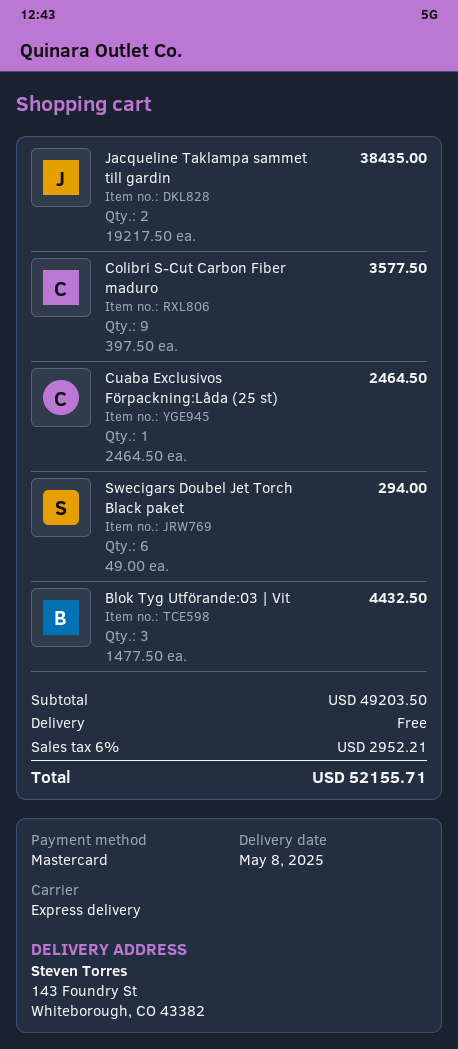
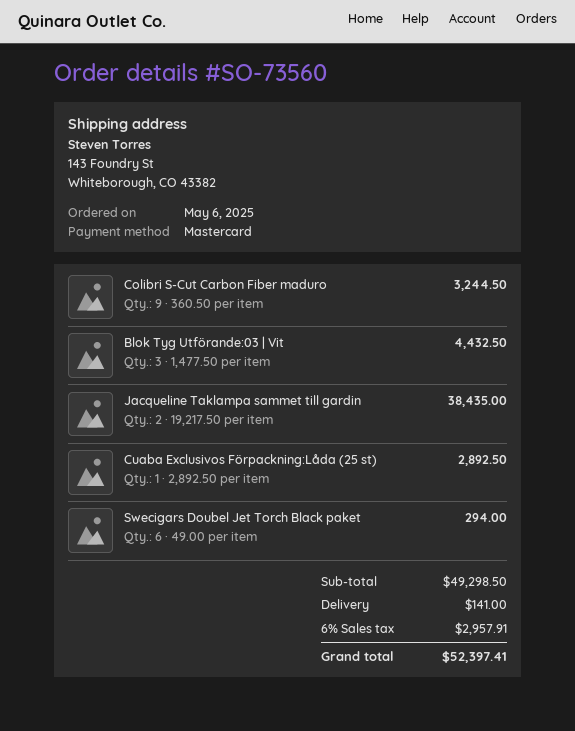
Colibri S-Cut Carbon Fiber maduro: 9 x 397.50 = 3577.50 -> 9 x 360.50 = 3244.50
Cuaba Exclusivos Förpackning:Låda (25 st): 1 x 2464.50 = 2464.50 -> 1 x 2892.50 = 2892.50
subtotal: 49203.50 -> 49298.50
shipping: 0.00 -> 141.00
tax: 6% = 2952.21 -> 6% = 2957.91
total: 52155.71 -> 52397.41

